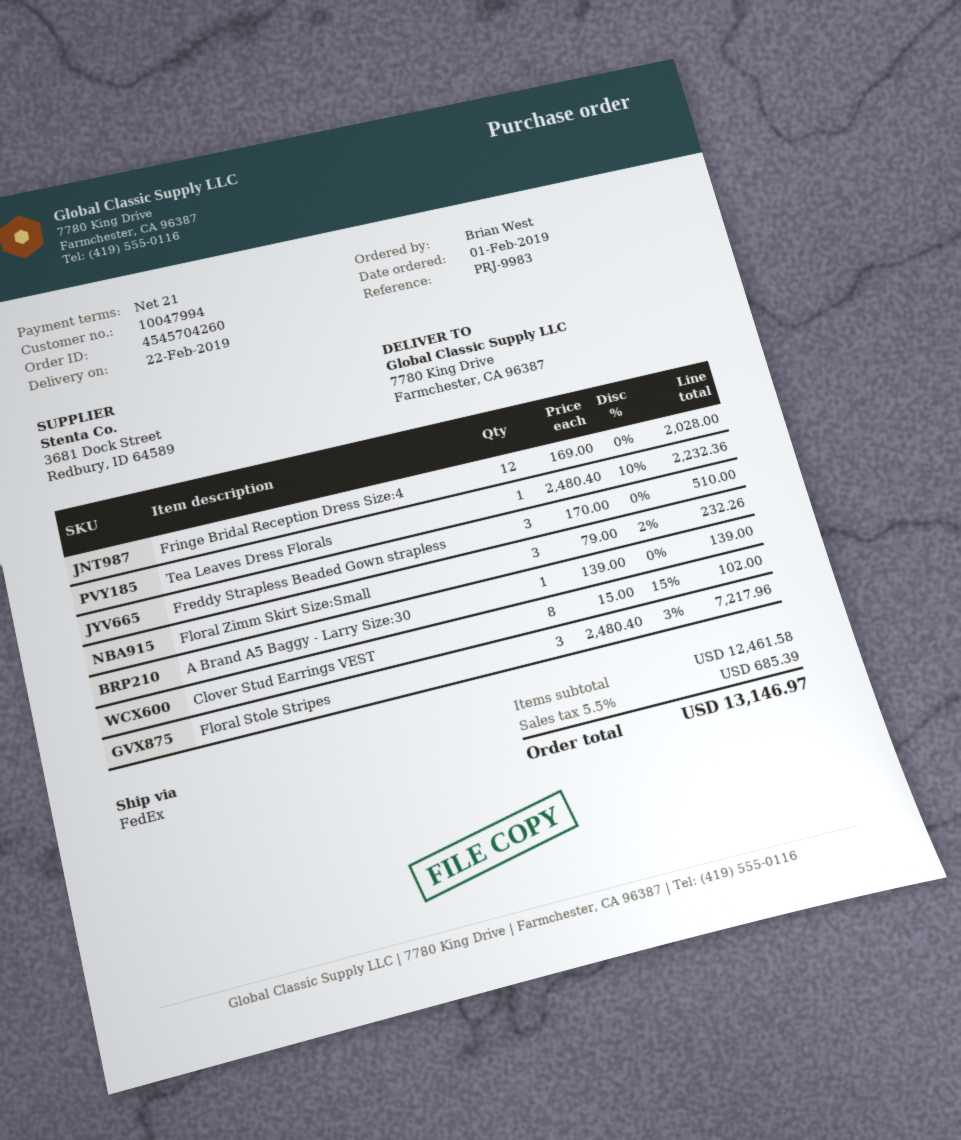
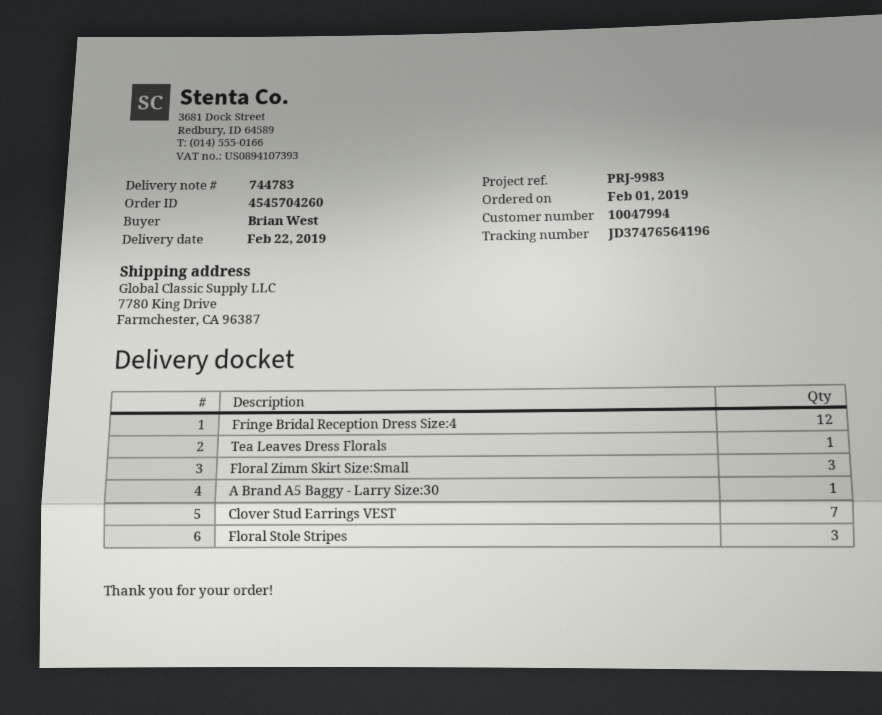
Freddy Strapless Beaded Gown strapless: 3 -> none
Clover Stud Earrings VEST: 8 -> 7

